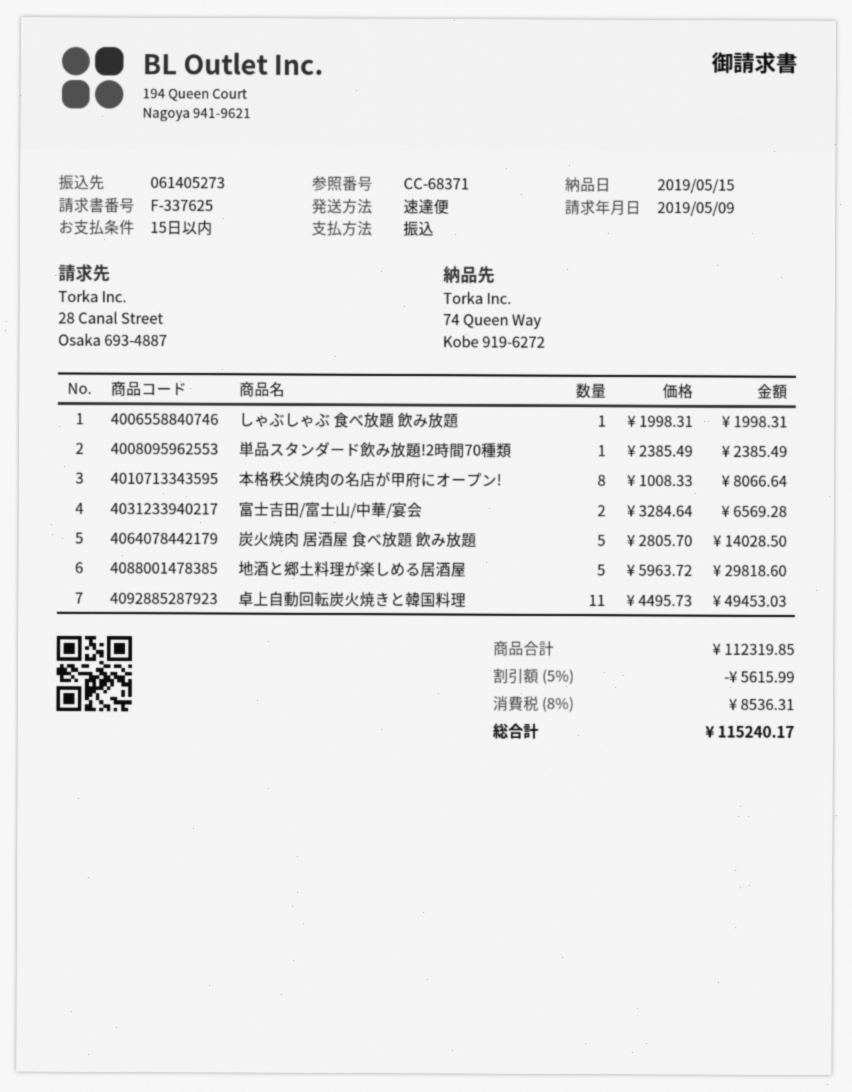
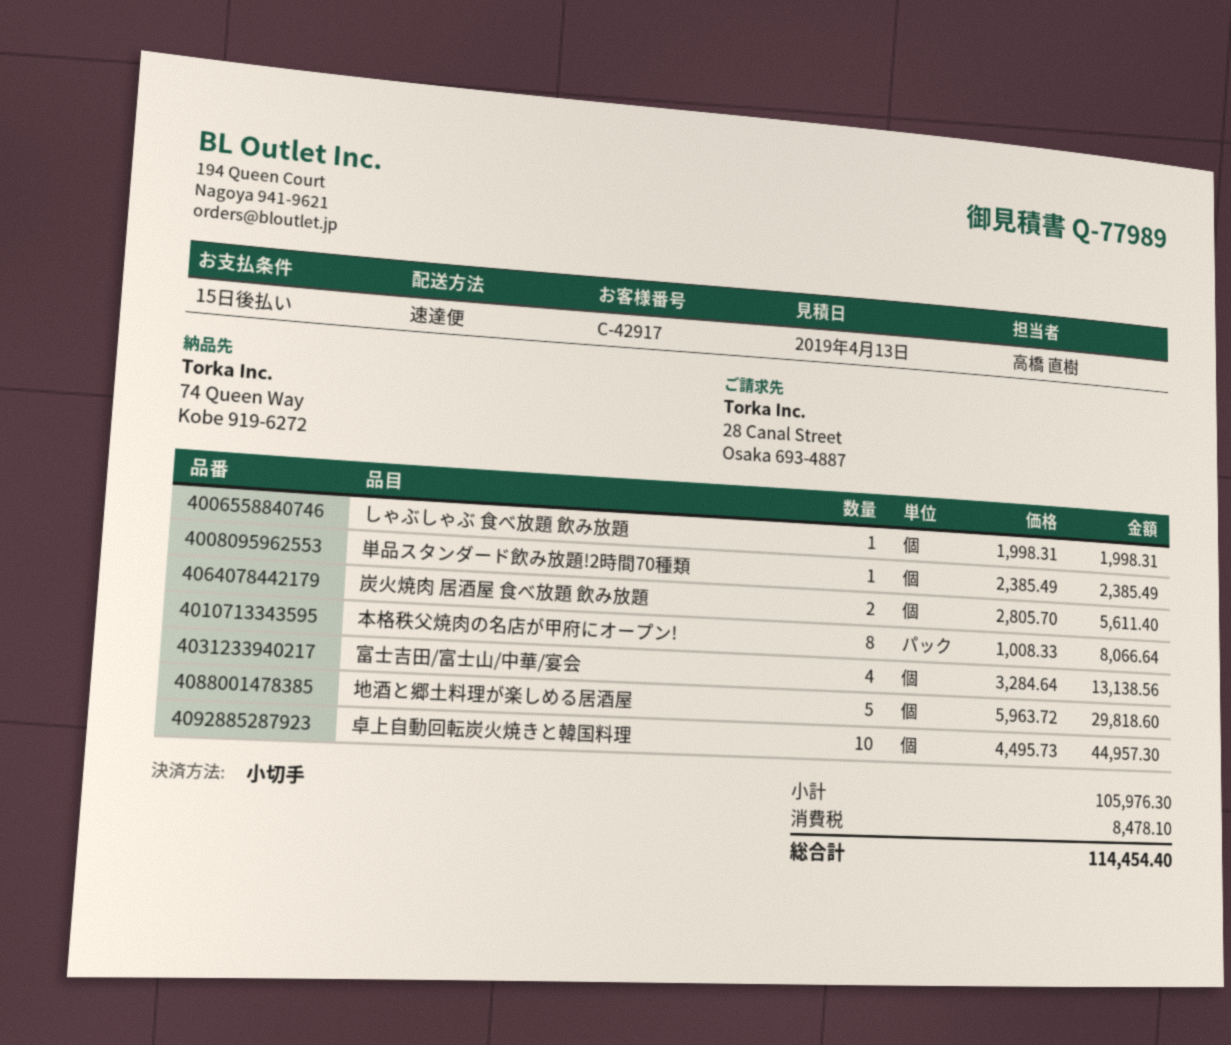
payment method: bank transfer -> cheque
富士吉田/富士山/中華/宴会: 2 x 3284.64 = 6569.28 -> 4 x 3284.64 = 13138.56
炭火焼肉 居酒屋 食べ放題 飲み放題: 5 x 2805.70 = 14028.50 -> 2 x 2805.70 = 5611.40
卓上自動回転炭火焼きと韓国料理: 11 x 4495.73 = 49453.03 -> 10 x 4495.73 = 44957.30
subtotal: 112319.85 -> 105976.30
discount: 5% = 5615.99 -> none
tax: 8536.31 -> 8478.10
total: 115240.17 -> 114454.40

